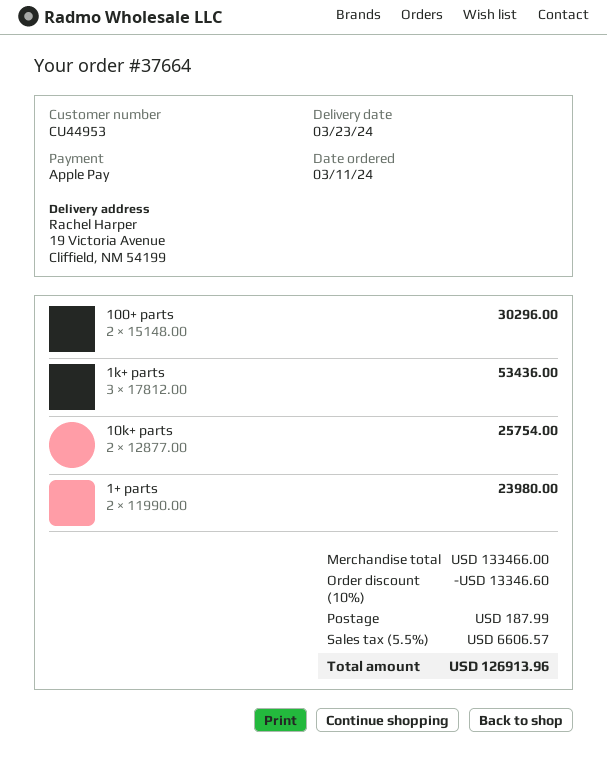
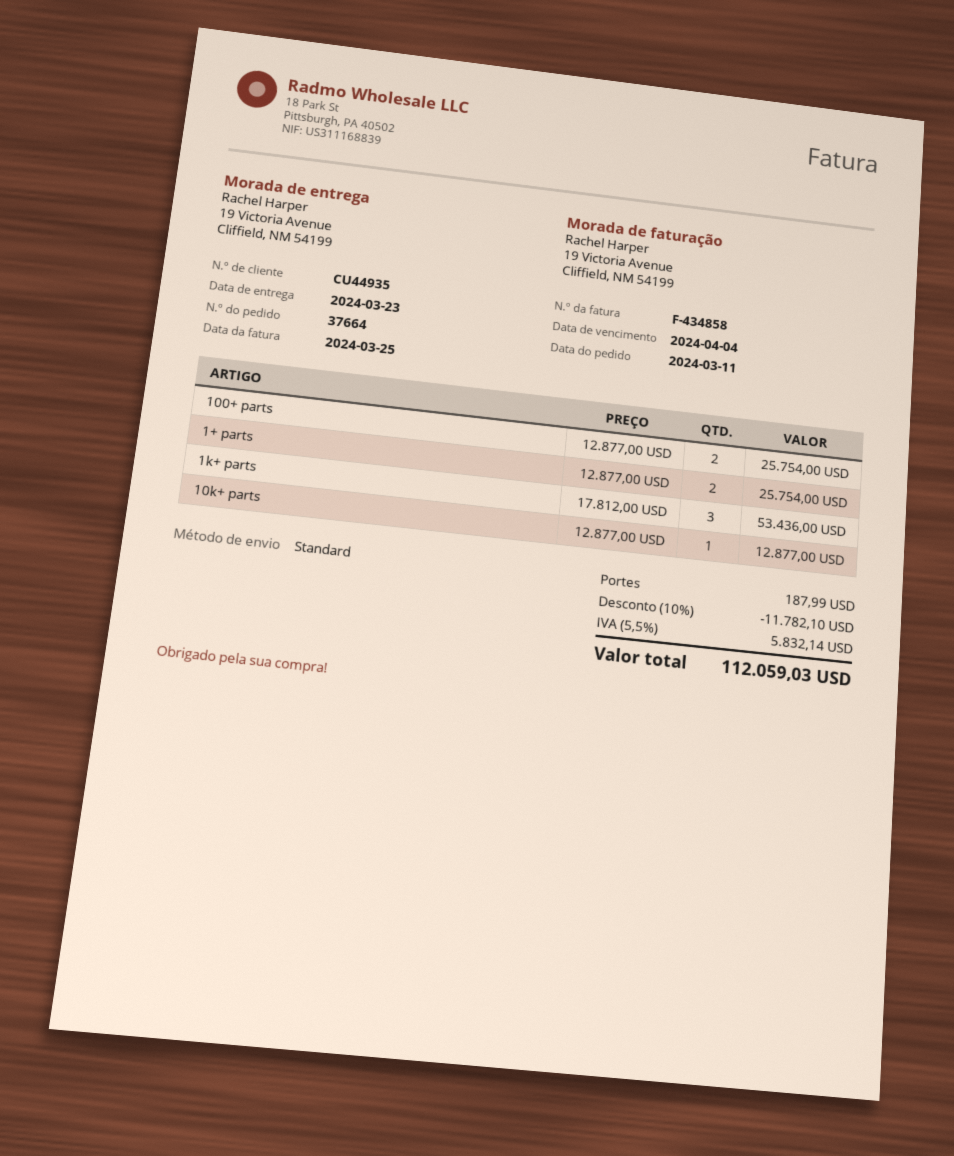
customer number: CU44953 -> CU44935
100+ parts: 2 x 15148.00 = 30296.00 -> 2 x 12877.00 = 25754.00
10k+ parts: 2 x 12877.00 = 25754.00 -> 1 x 12877.00 = 12877.00
1+ parts: 2 x 11990.00 = 23980.00 -> 2 x 12877.00 = 25754.00
discount: 10% = 13346.60 -> 10% = 11782.10
tax: 5.5% = 6606.57 -> 5.5% = 5832.14
total: 126913.96 -> 112059.03

